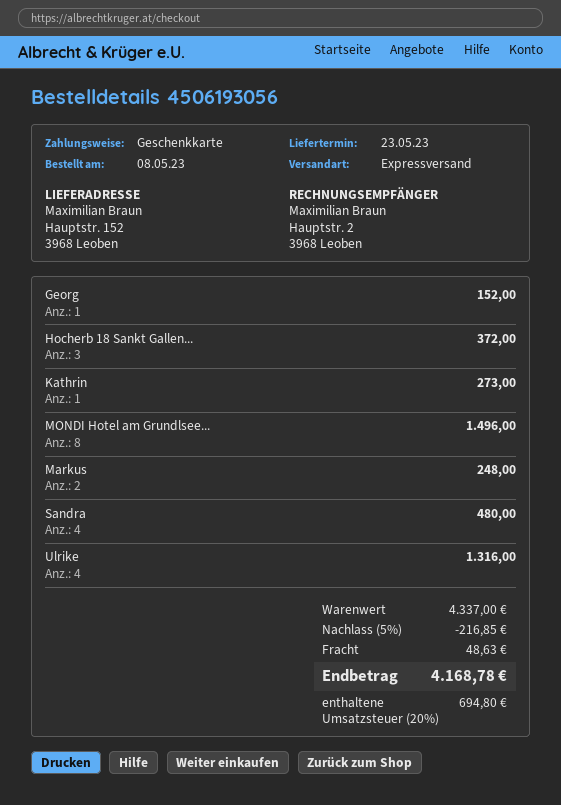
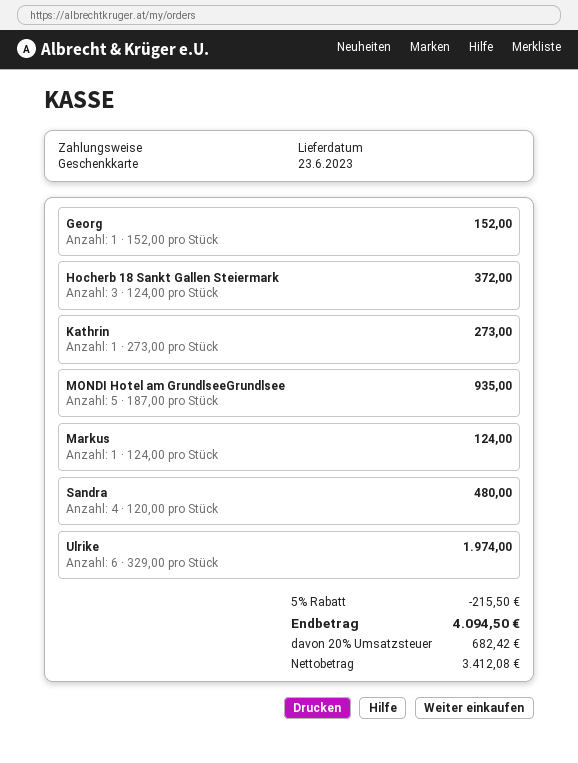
delivery date: 2023-05-23 -> 2023-06-23
MONDI Hotel am Grundlsee...: 8 for 1496.00 -> 5 for 935.00
Markus: 2 for 248.00 -> 1 for 124.00
Ulrike: 4 for 1316.00 -> 6 for 1974.00
discount: 5% = 216.85 -> 5% = 215.50
shipping: 48.63 -> none
tax: 20% = 694.80 -> 20% = 682.42
total: 4168.78 -> 4094.50

